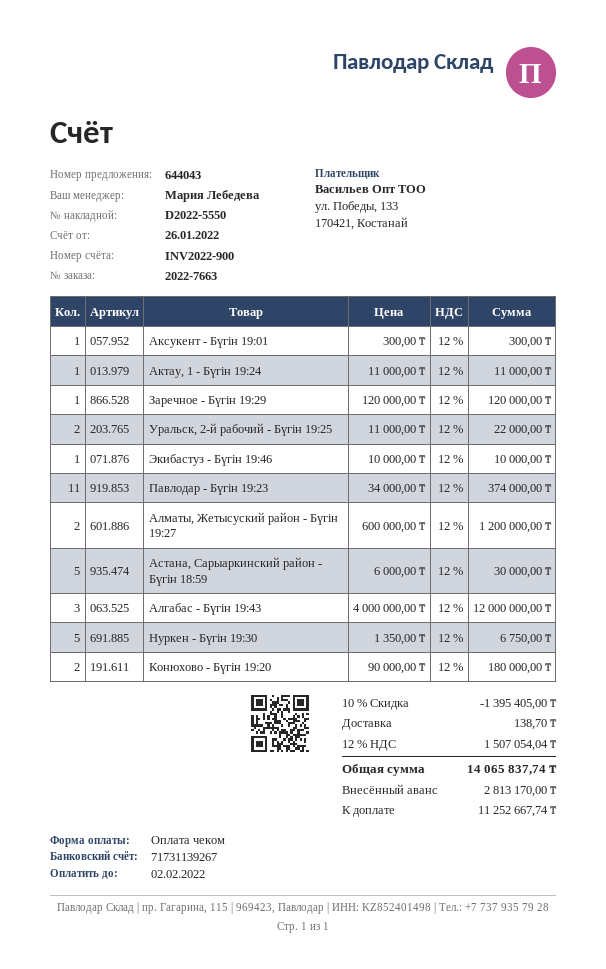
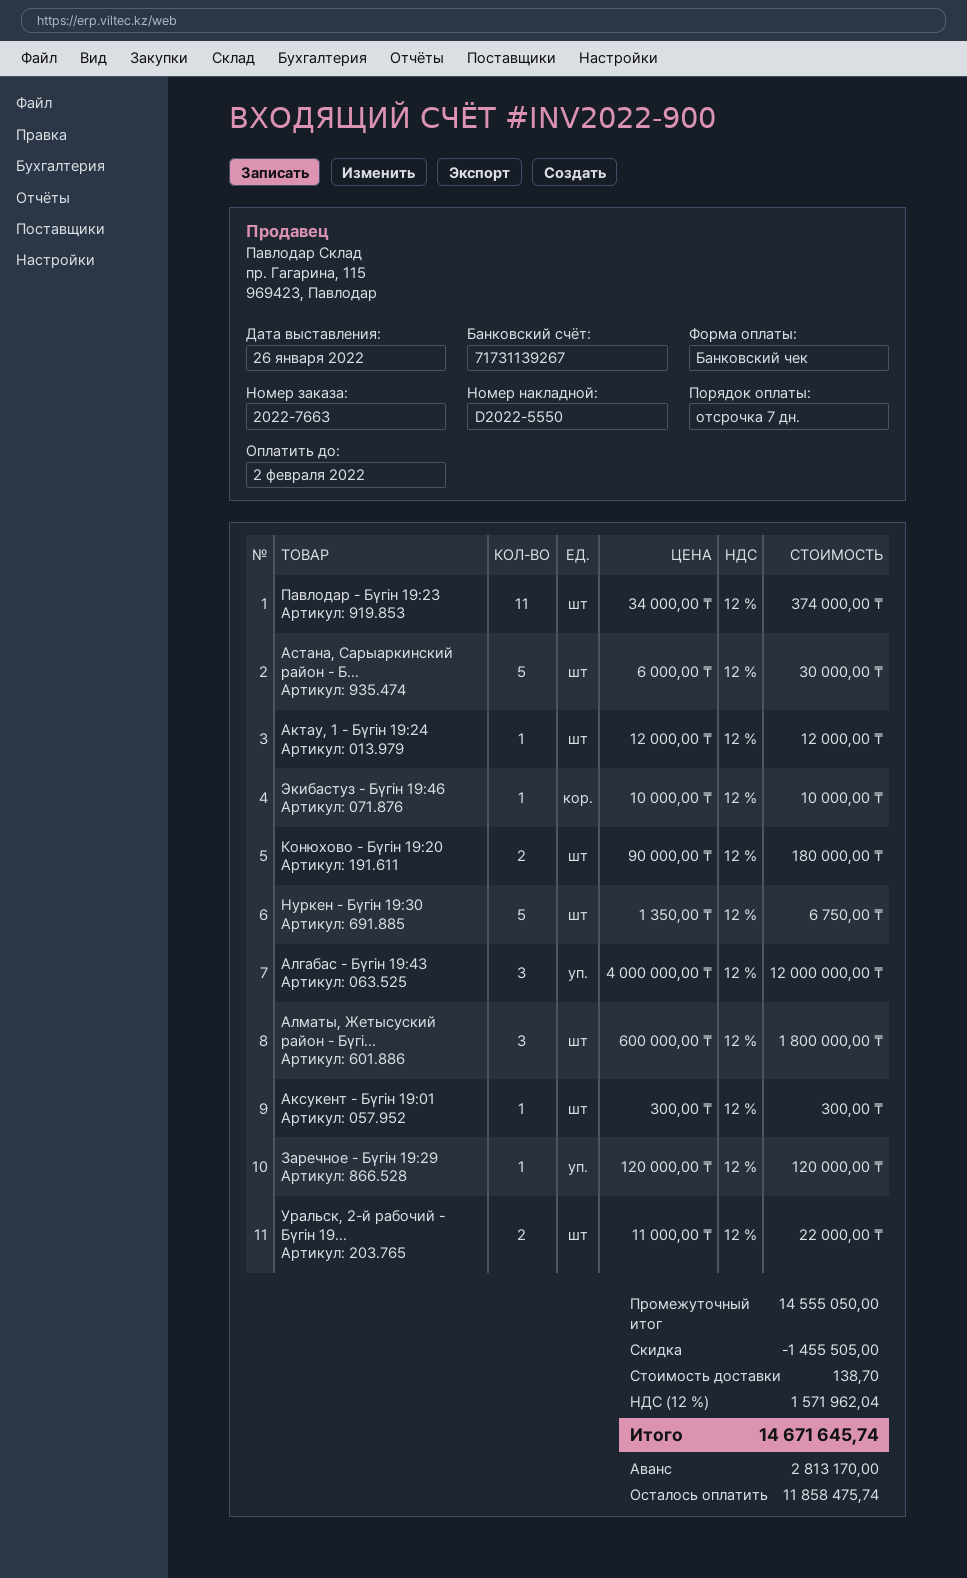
Актау, 1 - Бүгін 19:24: 1 x 11000.00 = 11000.00 -> 1 x 12000.00 = 12000.00
Алматы, Жетысуский район - Бүгін 19:27: 2 x 600000.00 = 1200000.00 -> 3 x 600000.00 = 1800000.00
discount: 1395405.00 -> 1455505.00
tax: 12% = 1507054.04 -> 12% = 1571962.04
total: 14065837.74 -> 14671645.74
balance: 11252667.74 -> 11858475.74

